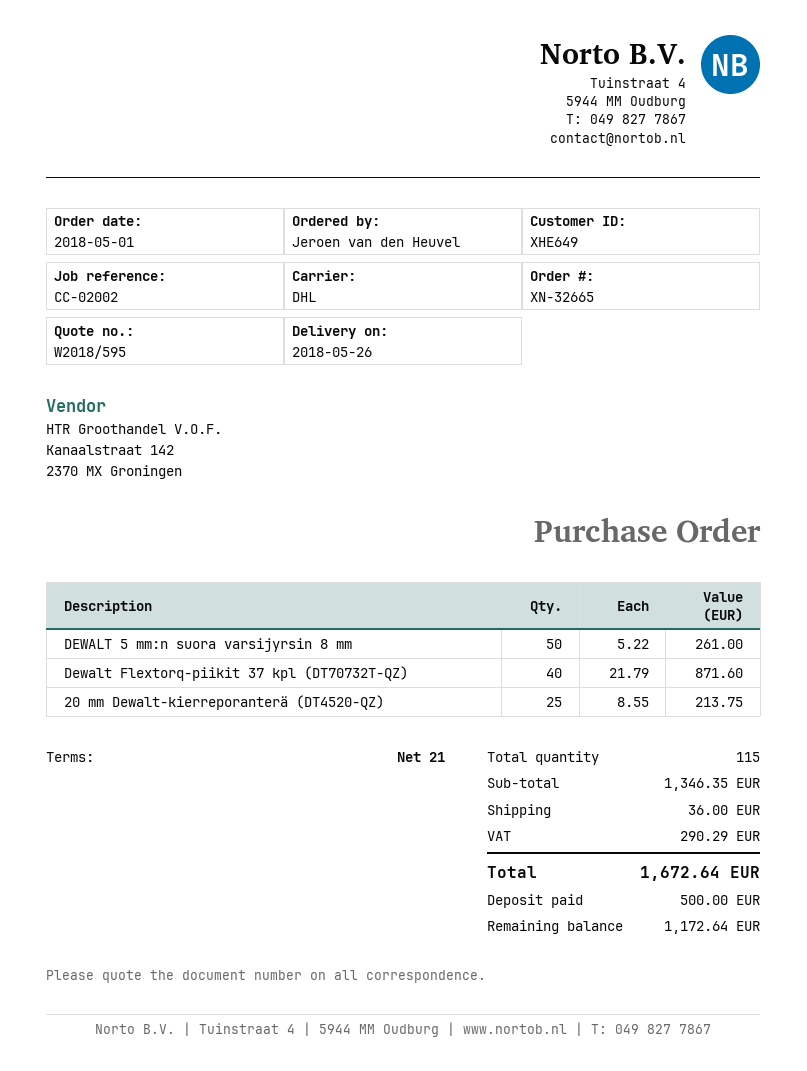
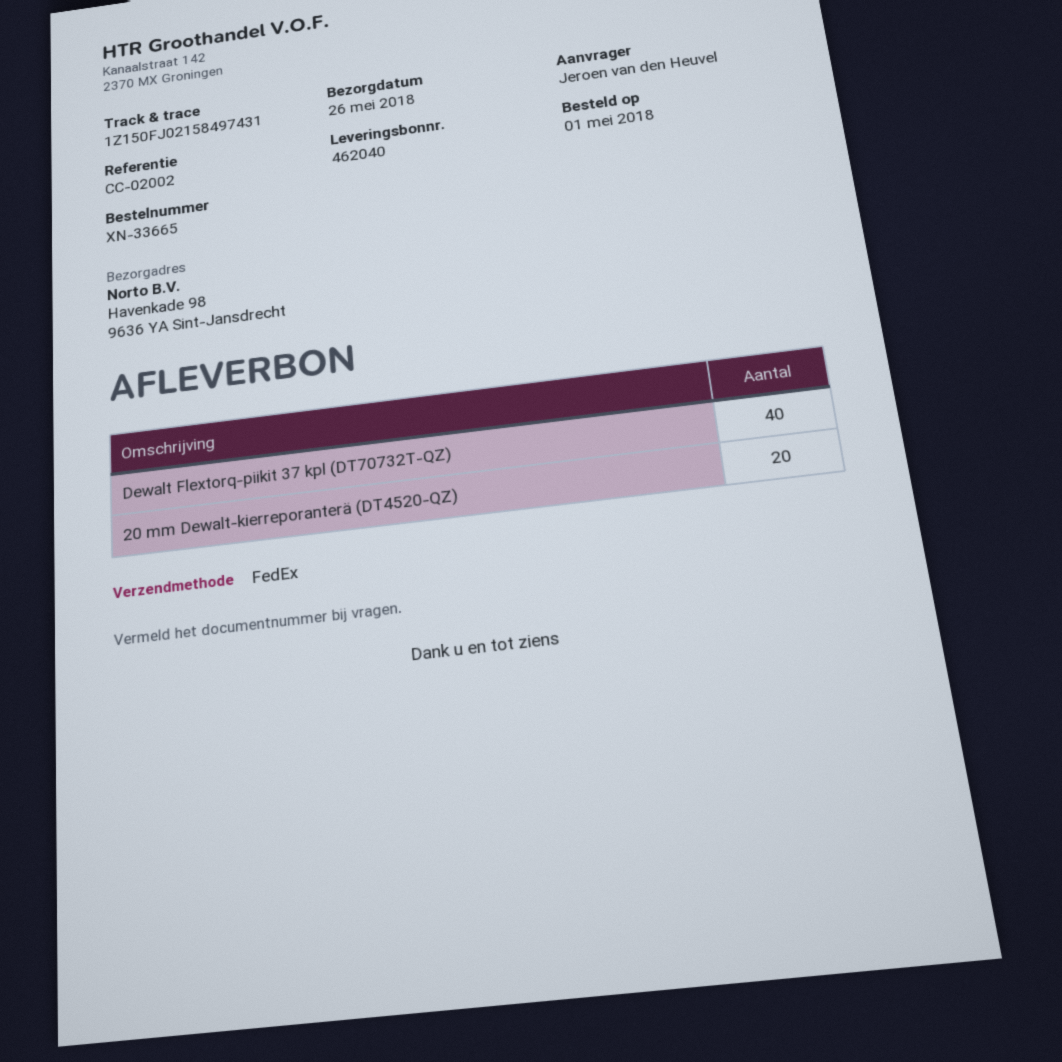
order number: XN-32665 -> XN-33665
shipping method: DHL -> FedEx
DEWALT 5 mm:n suora varsijyrsin 8 mm: 50 -> none
20 mm Dewalt-kierreporanterä (DT4520-QZ): 25 -> 20

